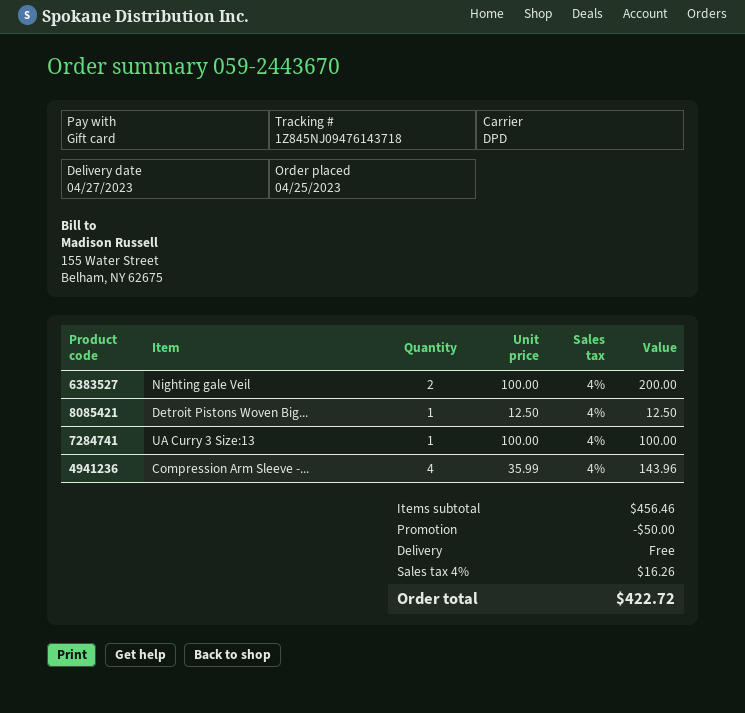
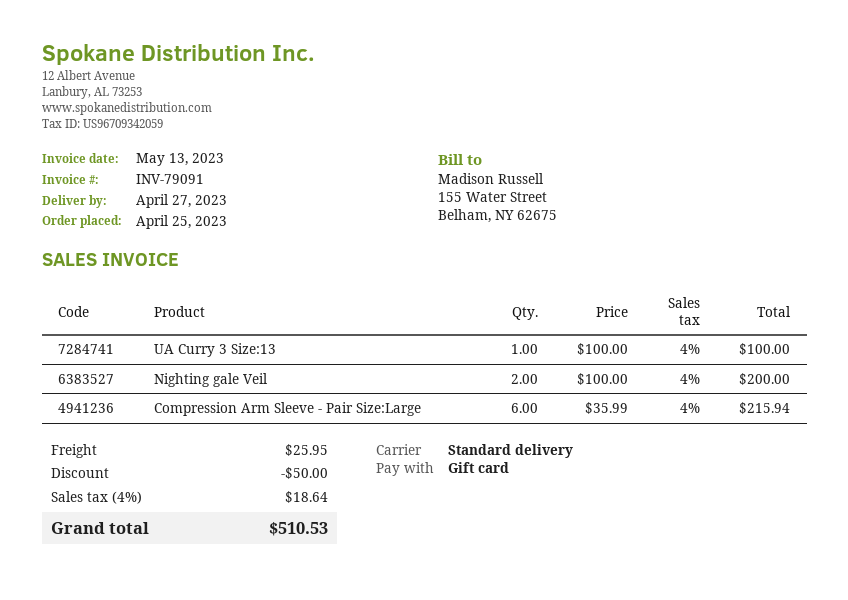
shipping method: DPD -> standard
Detroit Pistons Woven Big...: 1 x 12.50 = 12.50 -> none
Compression Arm Sleeve -...: 4 x 35.99 = 143.96 -> 6 x 35.99 = 215.94
shipping: 0.00 -> 25.95
tax: 4% = 16.26 -> 4% = 18.64
total: 422.72 -> 510.53

